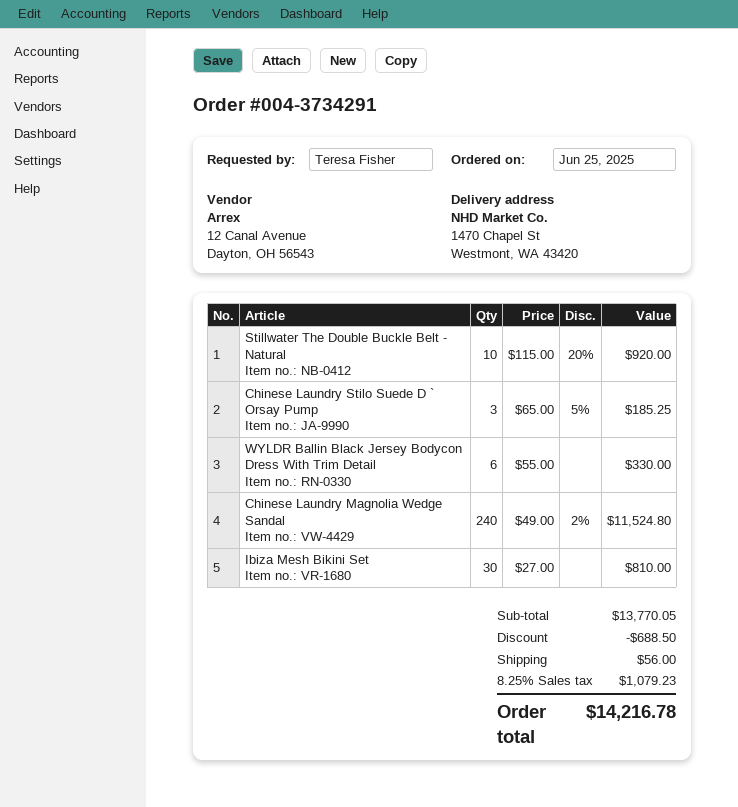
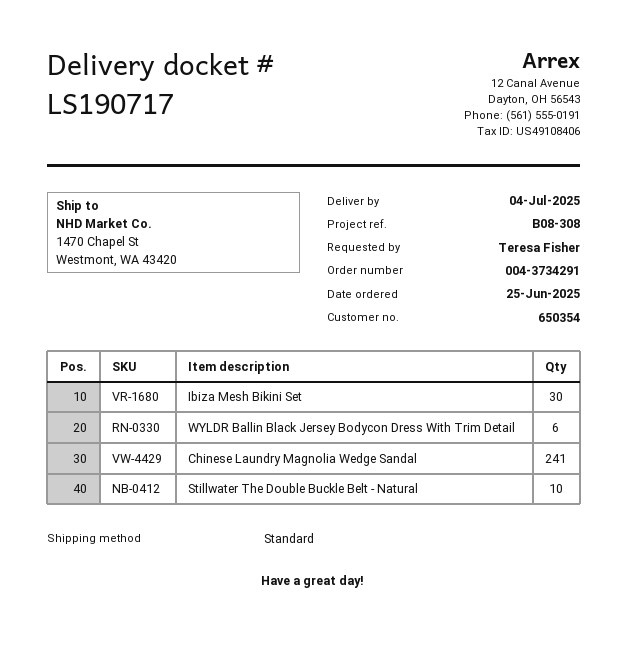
Chinese Laundry Stilo Suede D ` Orsay Pump: 3 -> none
Chinese Laundry Magnolia Wedge Sandal: 240 -> 241

